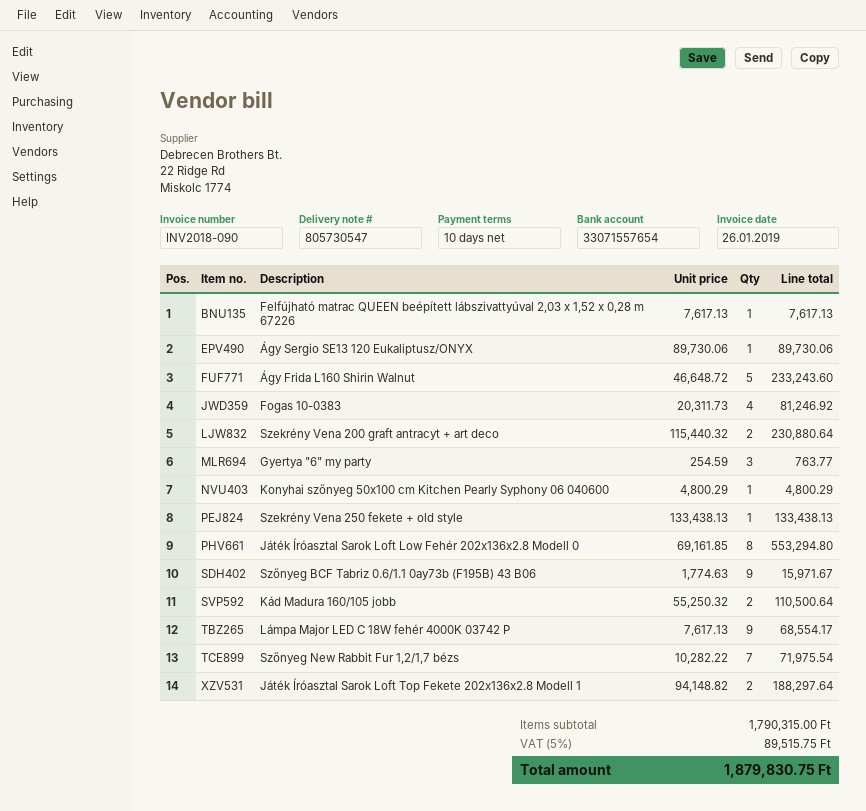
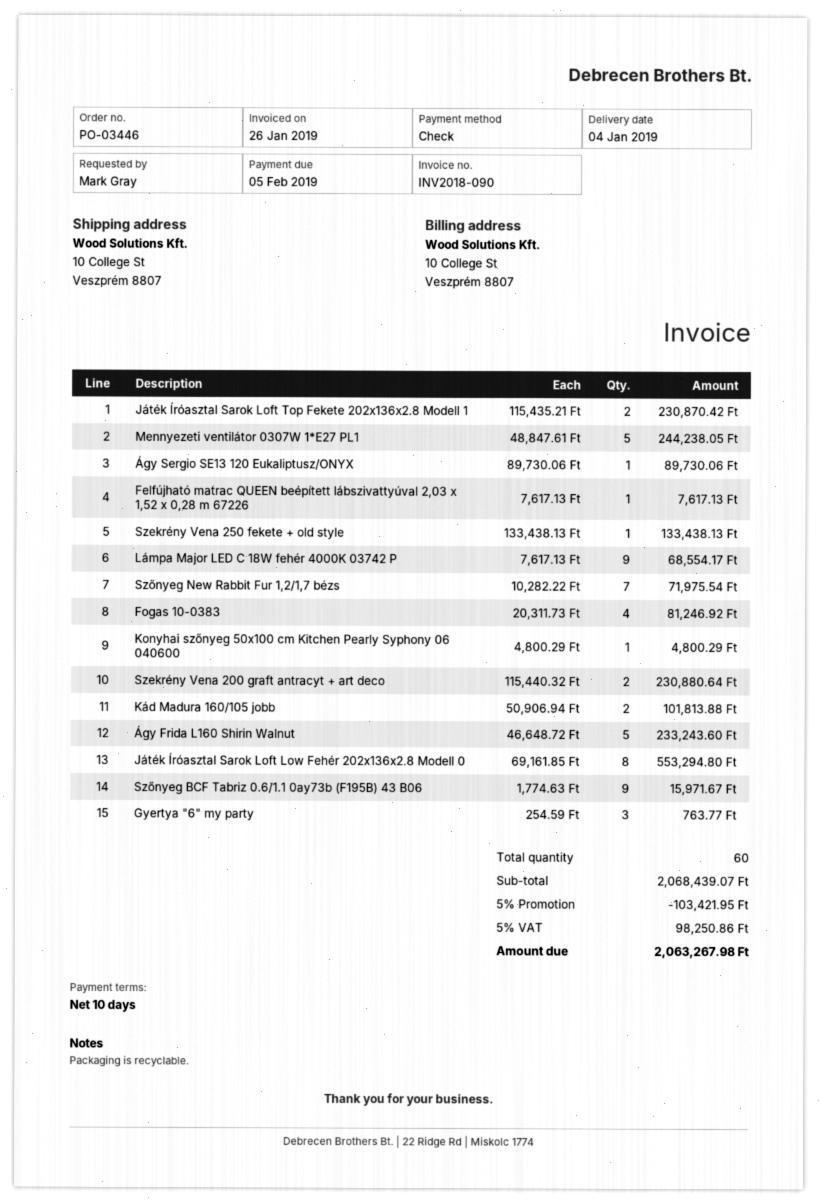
Kád Madura 160/105 jobb: 2 x 55250.32 = 110500.64 -> 2 x 50906.94 = 101813.88
Játék Íróasztal Sarok Loft Top Fekete 202x136x2.8 Modell 1: 2 x 94148.82 = 188297.64 -> 2 x 115435.21 = 230870.42
Mennyezeti ventilátor 0307W 1*E27 PL1: none -> 5 x 48847.61 = 244238.05
subtotal: 1790315.00 -> 2068439.07
discount: none -> 5% = 103421.95
tax: 5% = 89515.75 -> 5% = 98250.86
total: 1879830.75 -> 2063267.98

